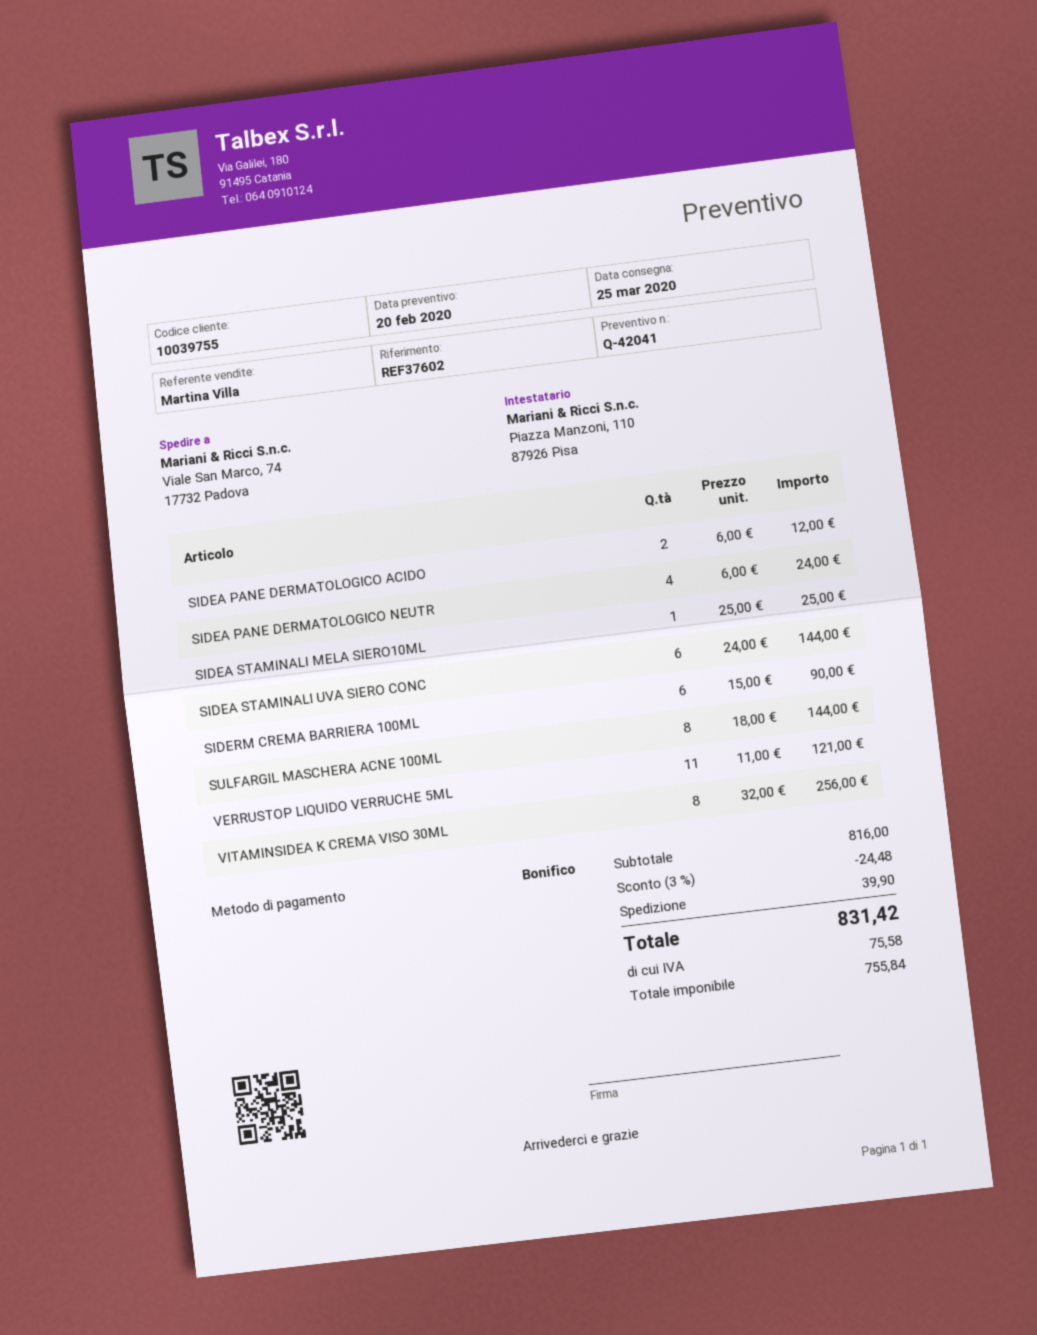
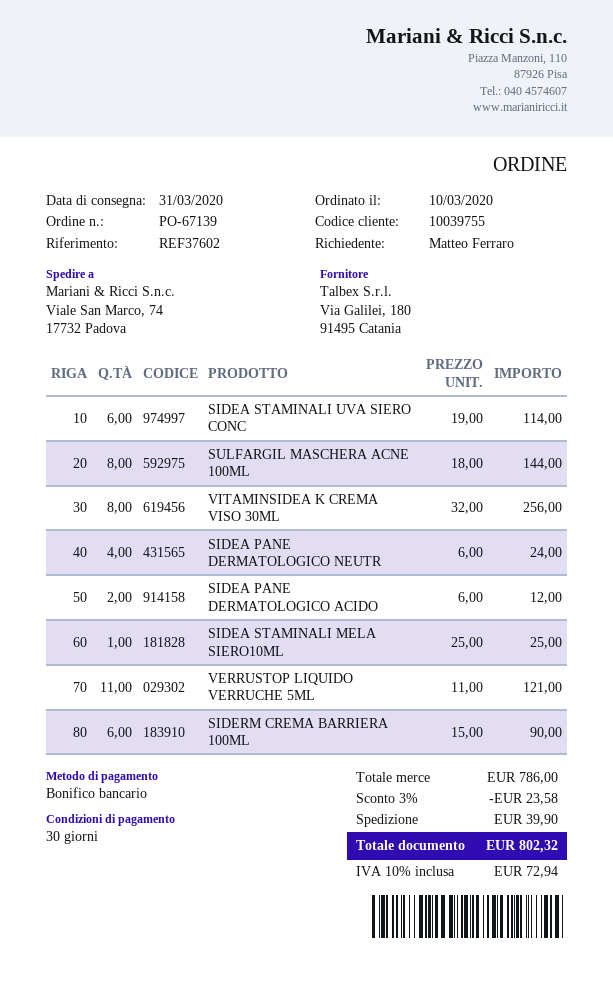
delivery date: 2020-03-25 -> 2020-03-31
SIDEA STAMINALI UVA SIERO CONC: 6 x 24.00 = 144.00 -> 6 x 19.00 = 114.00
subtotal: 816.00 -> 786.00
discount: 3% = 24.48 -> 3% = 23.58
tax: 75.58 -> 72.94
total: 831.42 -> 802.32

